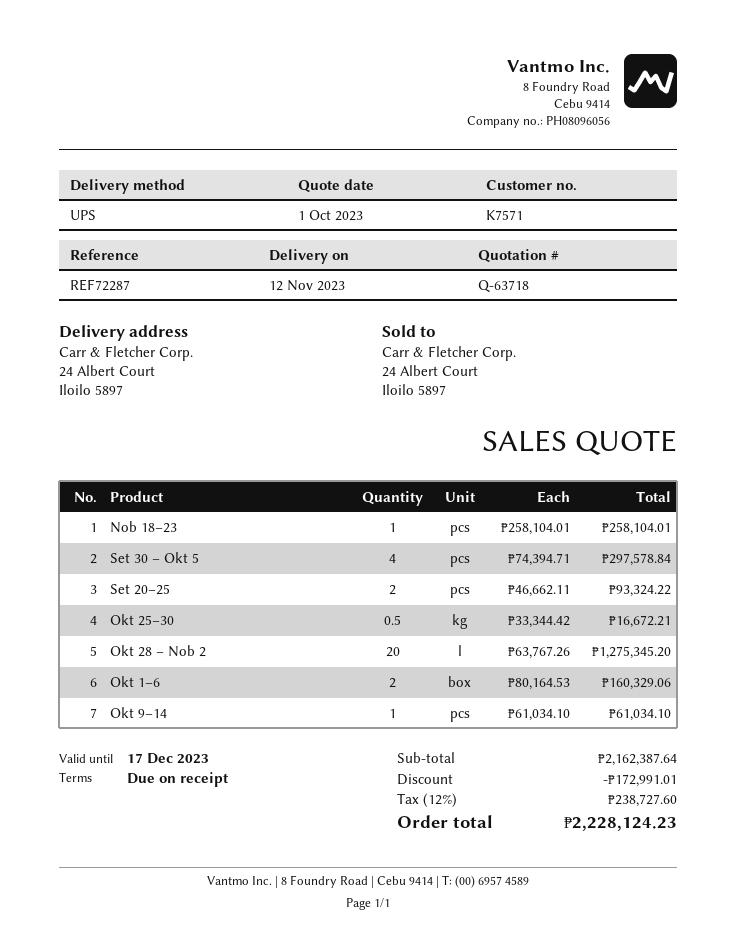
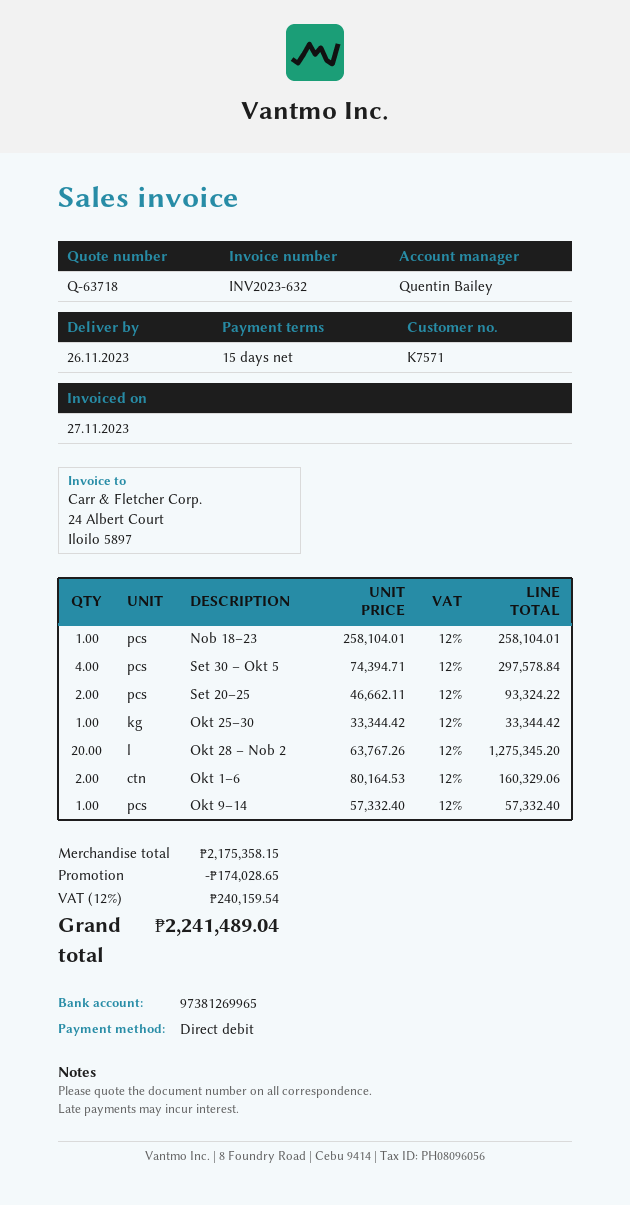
delivery date: 2023-11-12 -> 2023-11-26
payment terms: on receipt -> 15 days
Okt 25–30: 0.5 x 33344.42 = 16672.21 -> 1 x 33344.42 = 33344.42
Okt 9–14: 1 x 61034.10 = 61034.10 -> 1 x 57332.40 = 57332.40
subtotal: 2162387.64 -> 2175358.15
discount: 172991.01 -> 174028.65
tax: 12% = 238727.60 -> 12% = 240159.54
total: 2228124.23 -> 2241489.04

